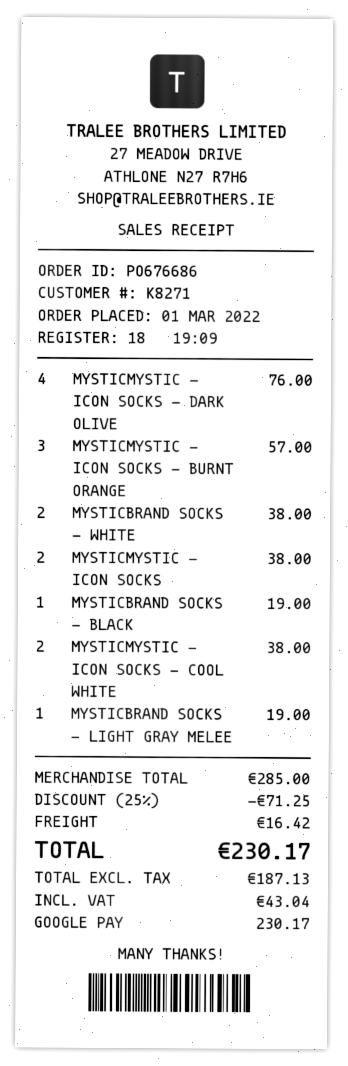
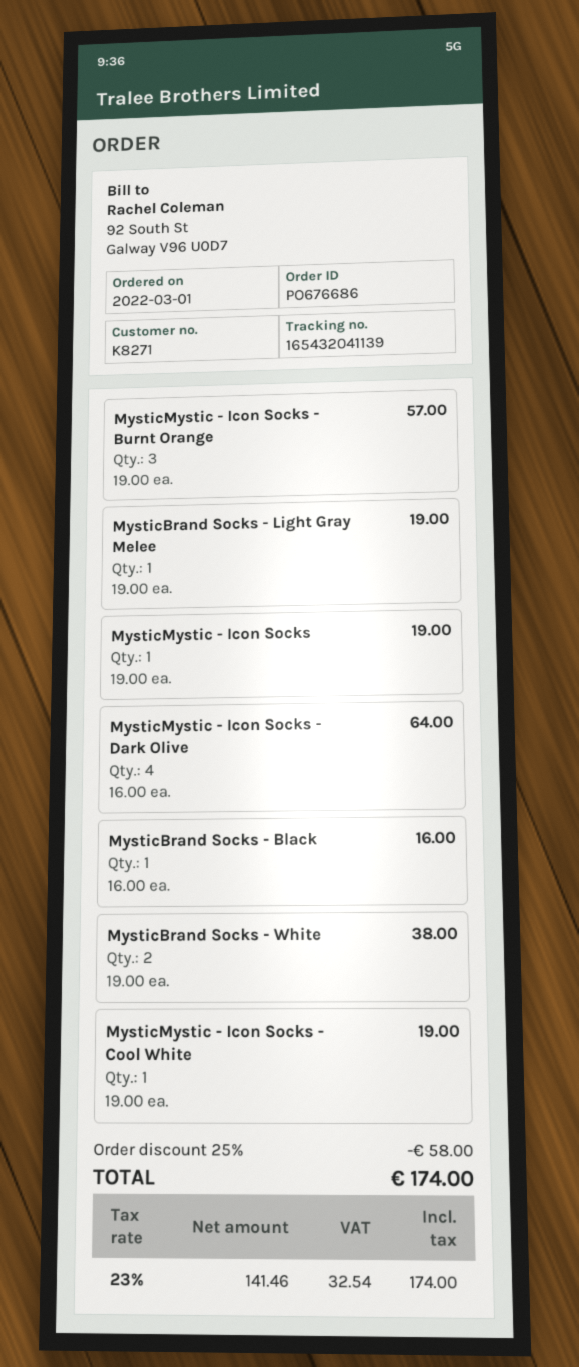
MYSTICMYSTIC - ICON SOCKS - DARK OLIVE: 4 for 76.00 -> 4 for 64.00
MYSTICMYSTIC - ICON SOCKS: 2 for 38.00 -> 1 for 19.00
MYSTICBRAND SOCKS - BLACK: 1 for 19.00 -> 1 for 16.00
MYSTICMYSTIC - ICON SOCKS - COOL WHITE: 2 for 38.00 -> 1 for 19.00
discount: 25% = 71.25 -> 25% = 58.00
shipping: 16.42 -> none
net: 187.13 -> 141.46
tax: 43.04 -> 32.54
total: 230.17 -> 174.00

